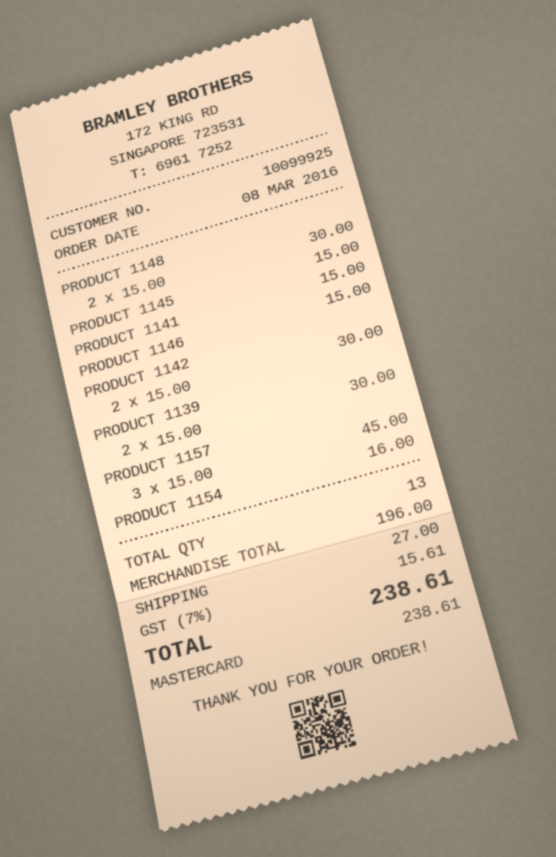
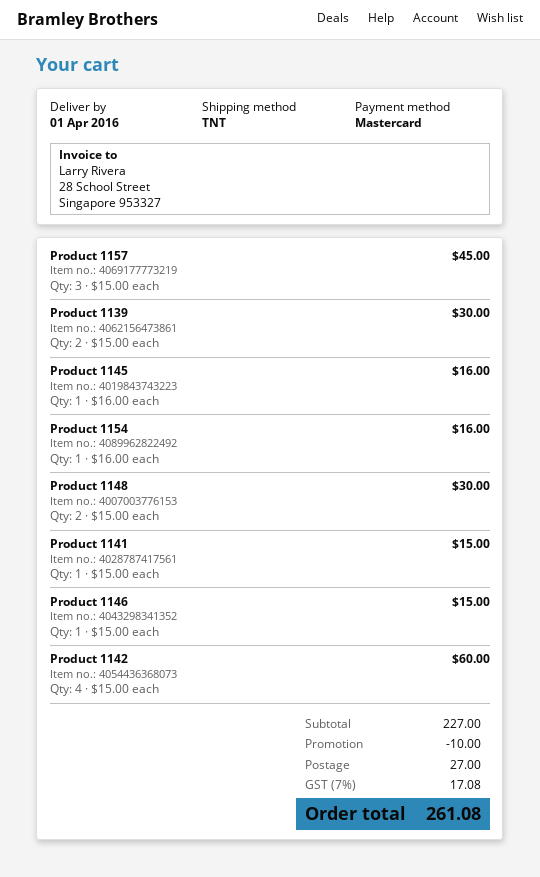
PRODUCT 1145: 1 x 15.00 = 15.00 -> 1 x 16.00 = 16.00
PRODUCT 1142: 2 x 15.00 = 30.00 -> 4 x 15.00 = 60.00
subtotal: 196.00 -> 227.00
discount: none -> 10.00
tax: 7% = 15.61 -> 7% = 17.08
total: 238.61 -> 261.08

